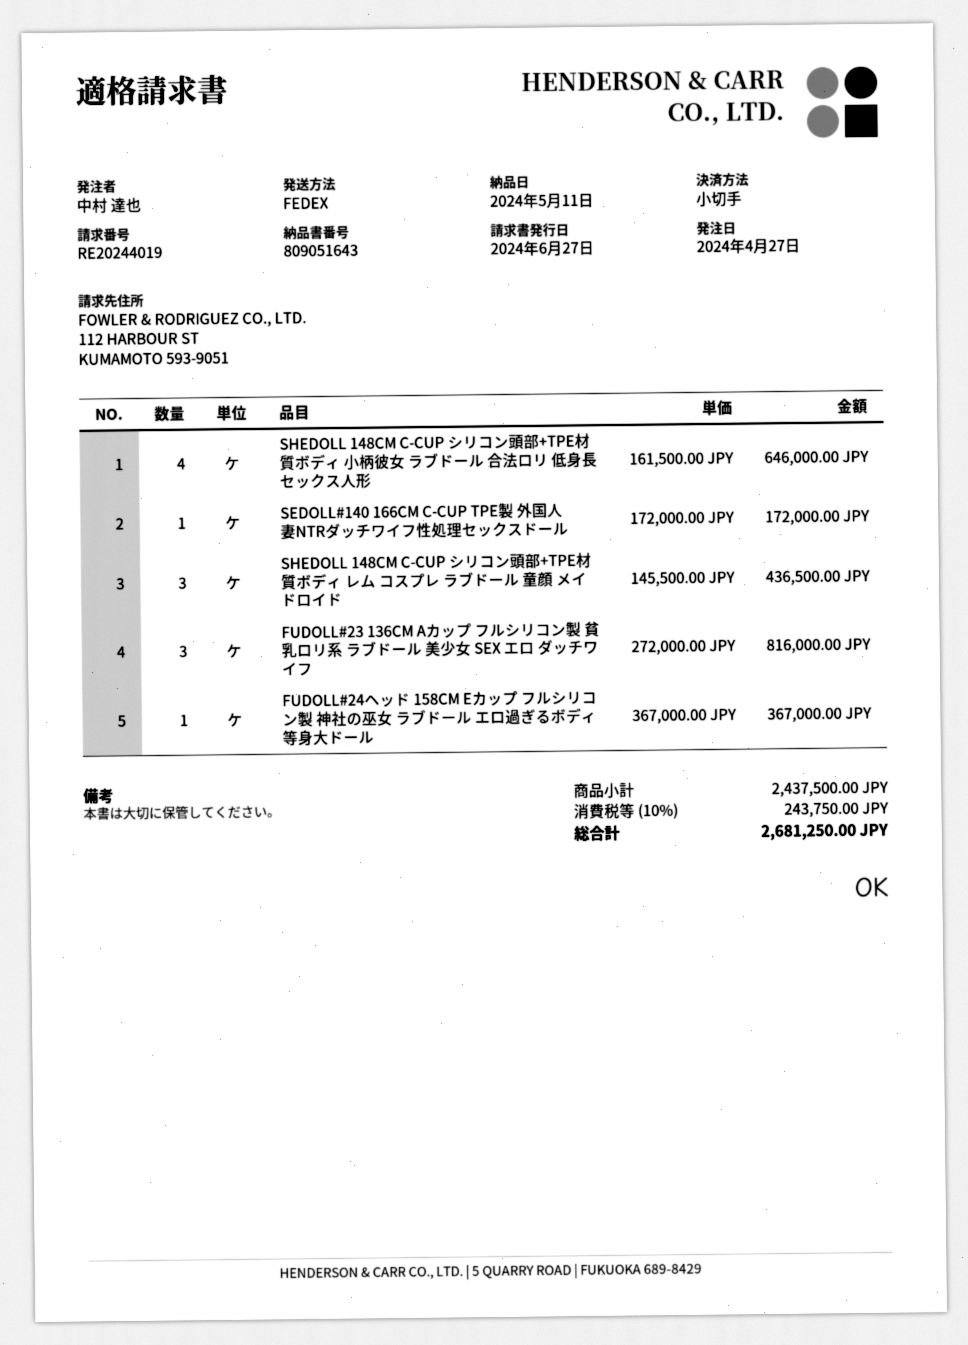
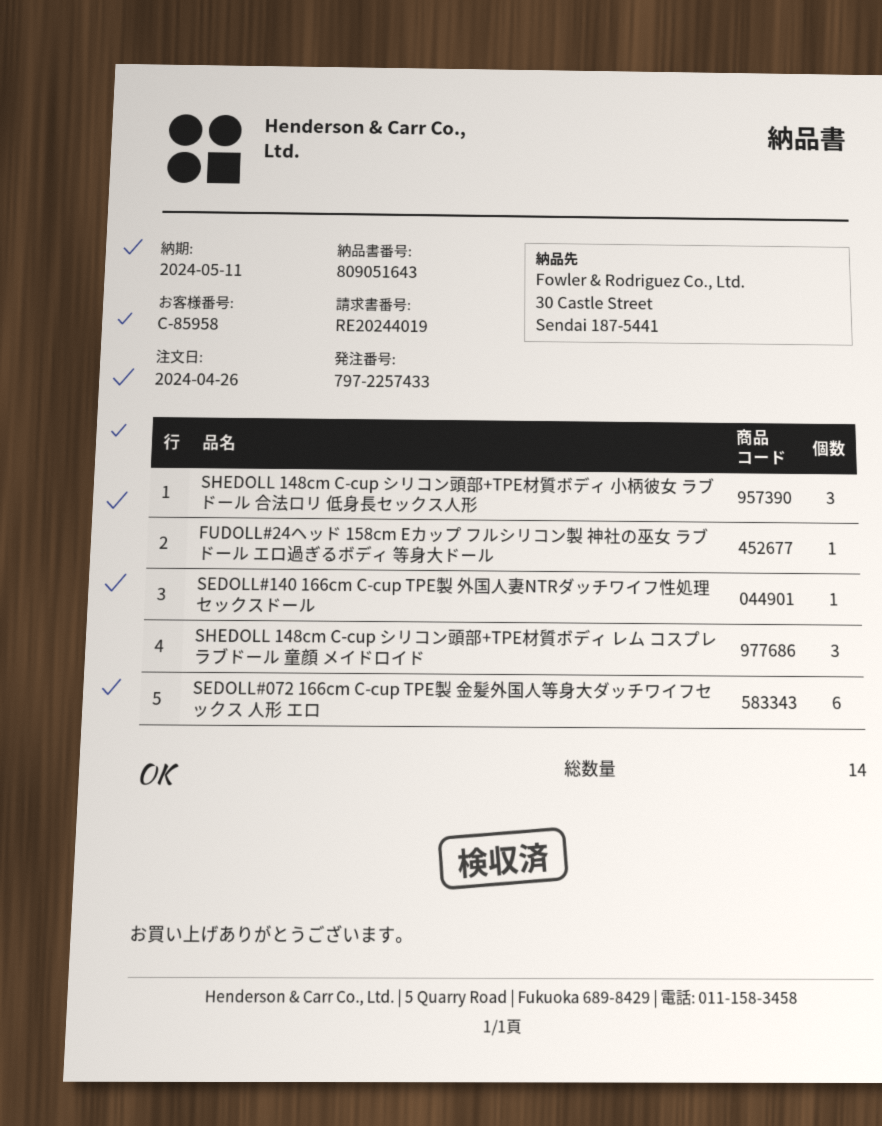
order date: 2024-04-27 -> 2024-04-26
SHEDOLL 148CM C-CUP シリコン頭部+TPE材質ボディ 小柄彼女 ラブドール 合法ロリ 低身長セックス人形: 4 -> 3
FUDOLL#23 136CM Aカップ フルシリコン製 貧乳ロリ系 ラブドール 美少女 SEX エロ ダッチワイフ: 3 -> none
SEDOLL#072 166cm C-cup TPE製 金髪外国人等身大ダッチワイフセックス 人形 エロ: none -> 6

